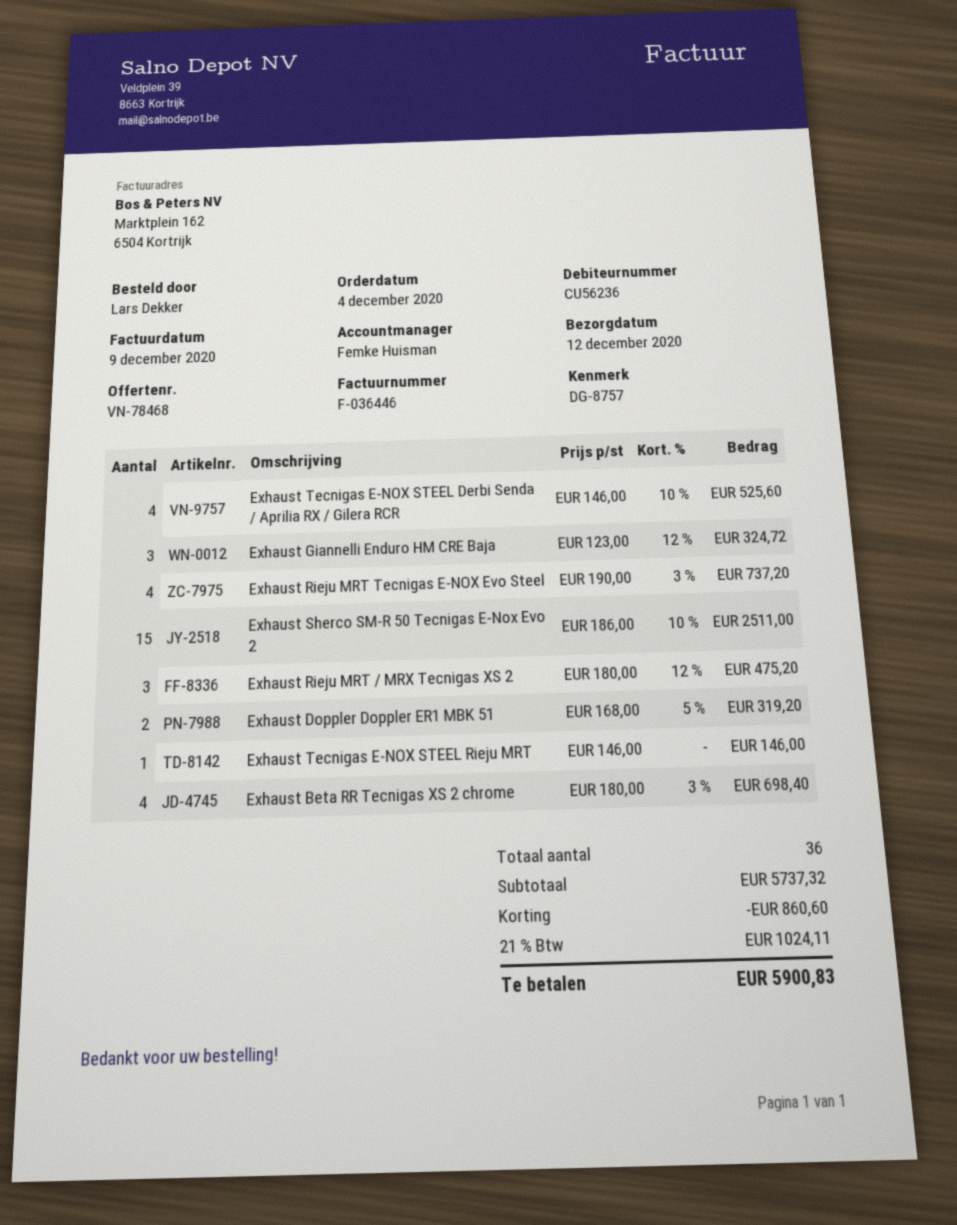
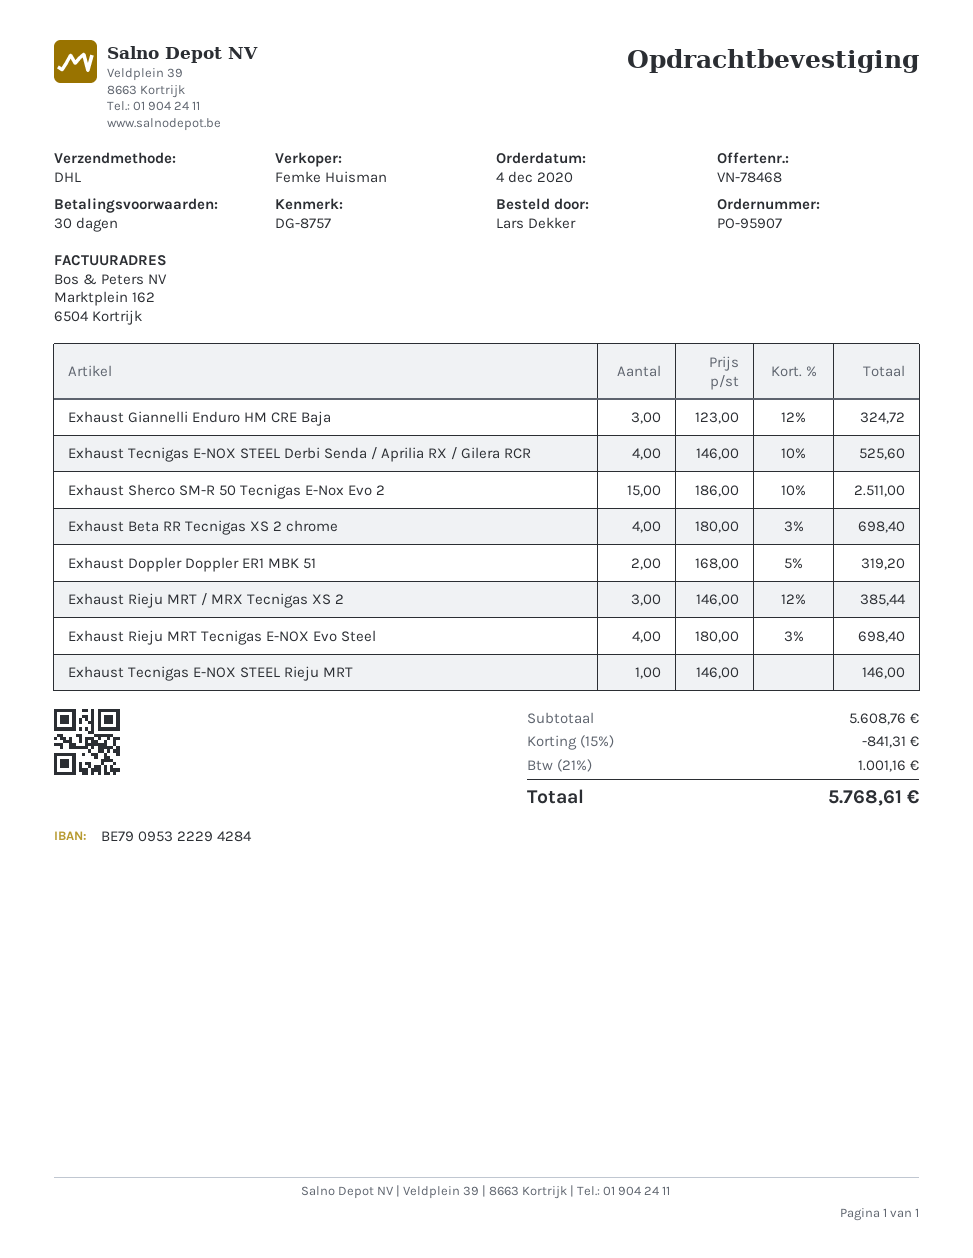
Exhaust Rieju MRT Tecnigas E-NOX Evo Steel: 4 x 190.00 - 3% = 737.20 -> 4 x 180.00 - 3% = 698.40
Exhaust Rieju MRT / MRX Tecnigas XS 2: 3 x 180.00 - 12% = 475.20 -> 3 x 146.00 - 12% = 385.44
subtotal: 5737.32 -> 5608.76
discount: 860.60 -> 841.31
tax: 21% = 1024.11 -> 21% = 1001.16
total: 5900.83 -> 5768.61

